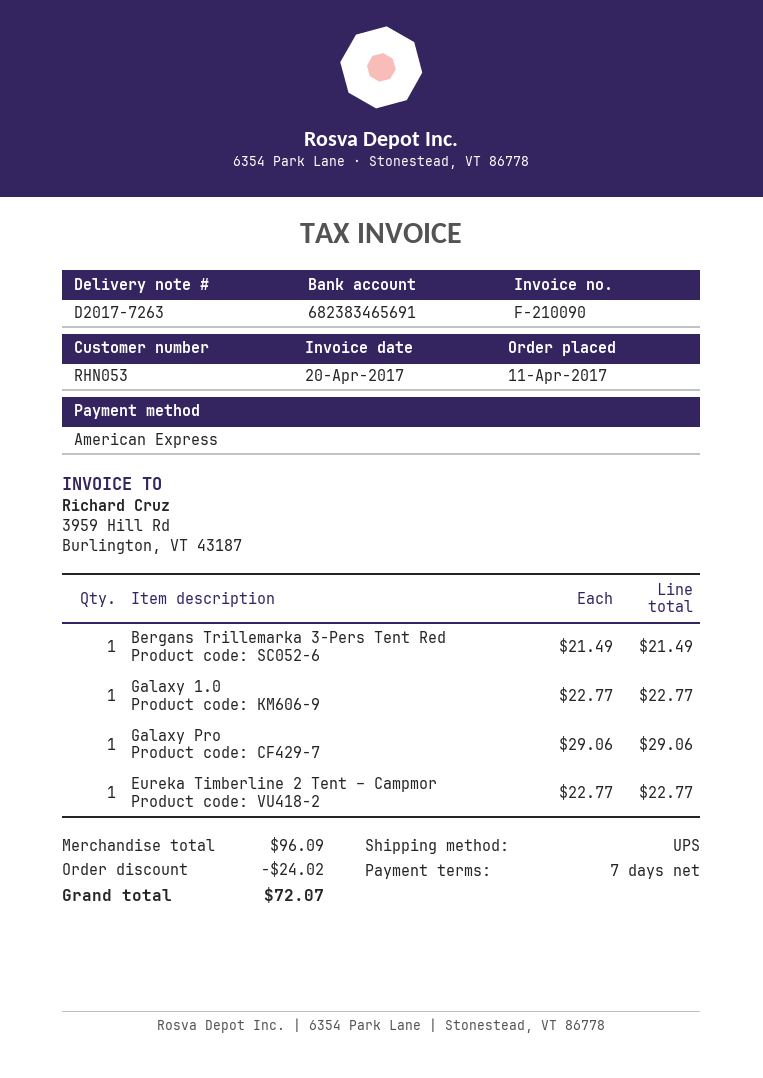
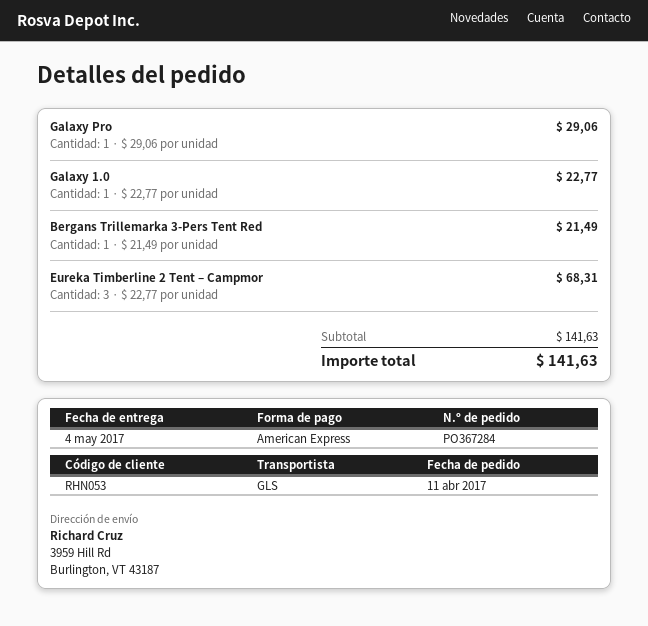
shipping method: UPS -> GLS
Eureka Timberline 2 Tent – Campmor: 1 x 22.77 = 22.77 -> 3 x 22.77 = 68.31
subtotal: 96.09 -> 141.63
discount: 24.02 -> none
total: 72.07 -> 141.63

